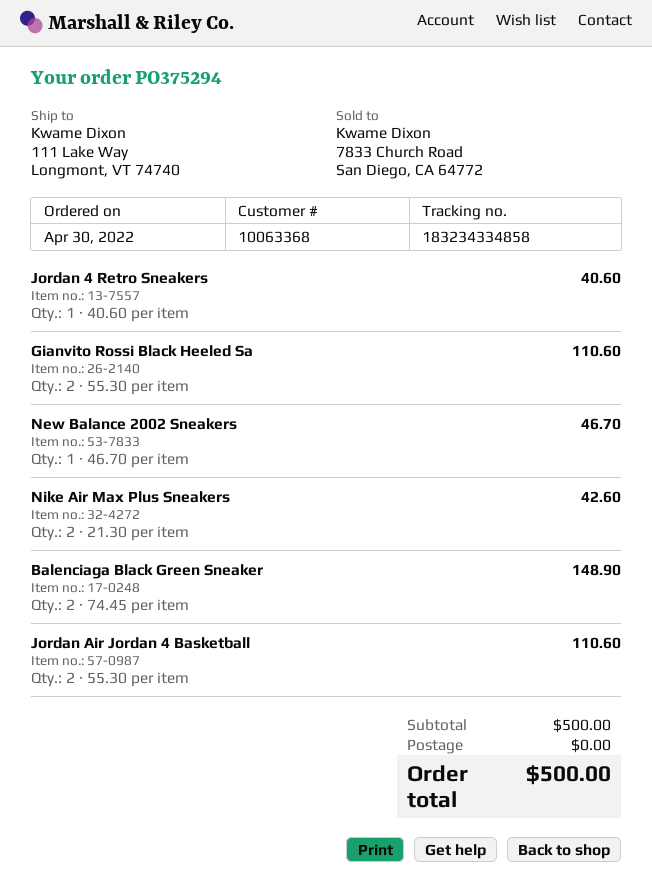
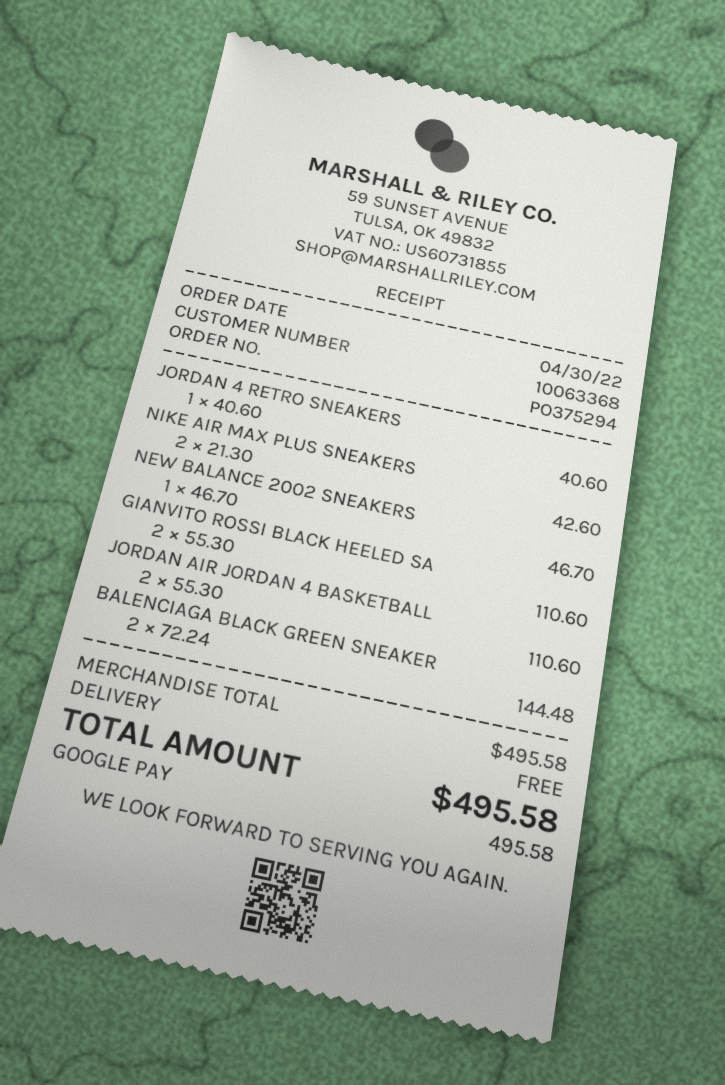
Balenciaga Black Green Sneaker: 2 x 74.45 = 148.90 -> 2 x 72.24 = 144.48
subtotal: 500.00 -> 495.58
total: 500.00 -> 495.58

